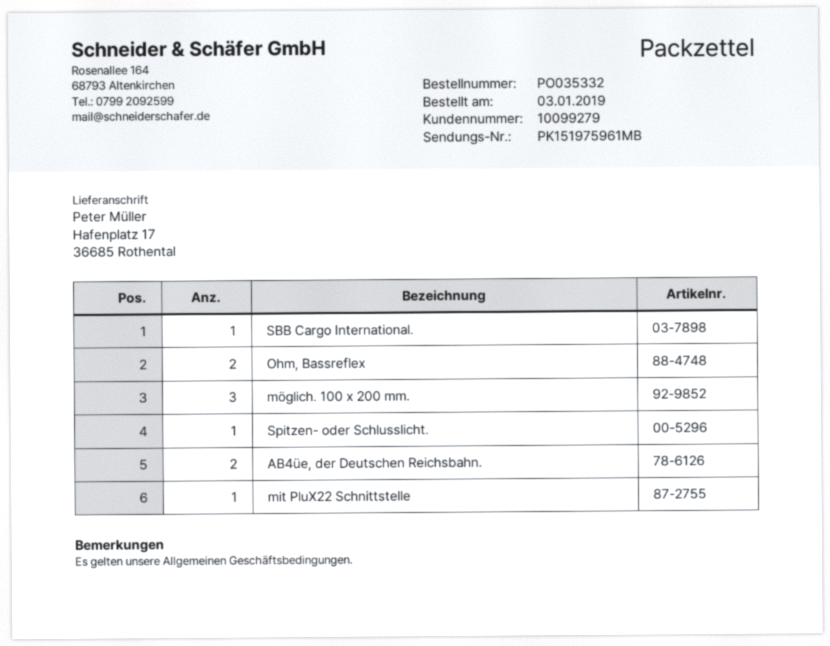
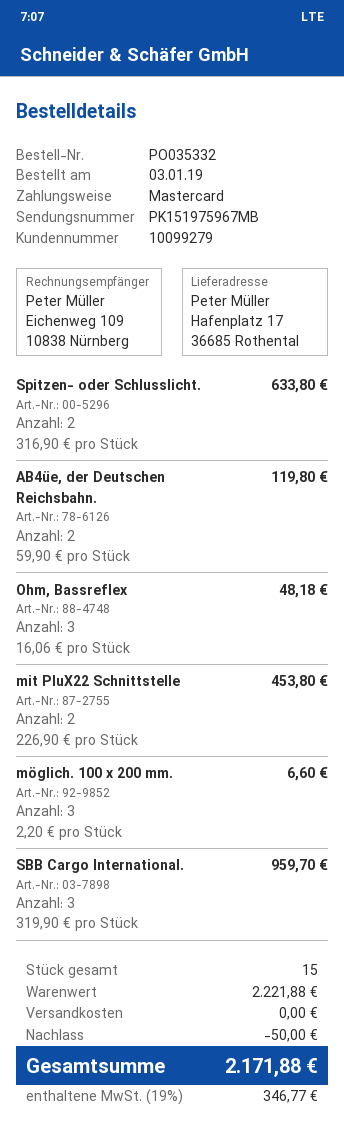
tracking number: PK151975961MB -> PK151975967MB
SBB Cargo International.: 1 -> 3
Ohm, Bassreflex: 2 -> 3
Spitzen- oder Schlusslicht.: 1 -> 2
mit PluX22 Schnittstelle: 1 -> 2

